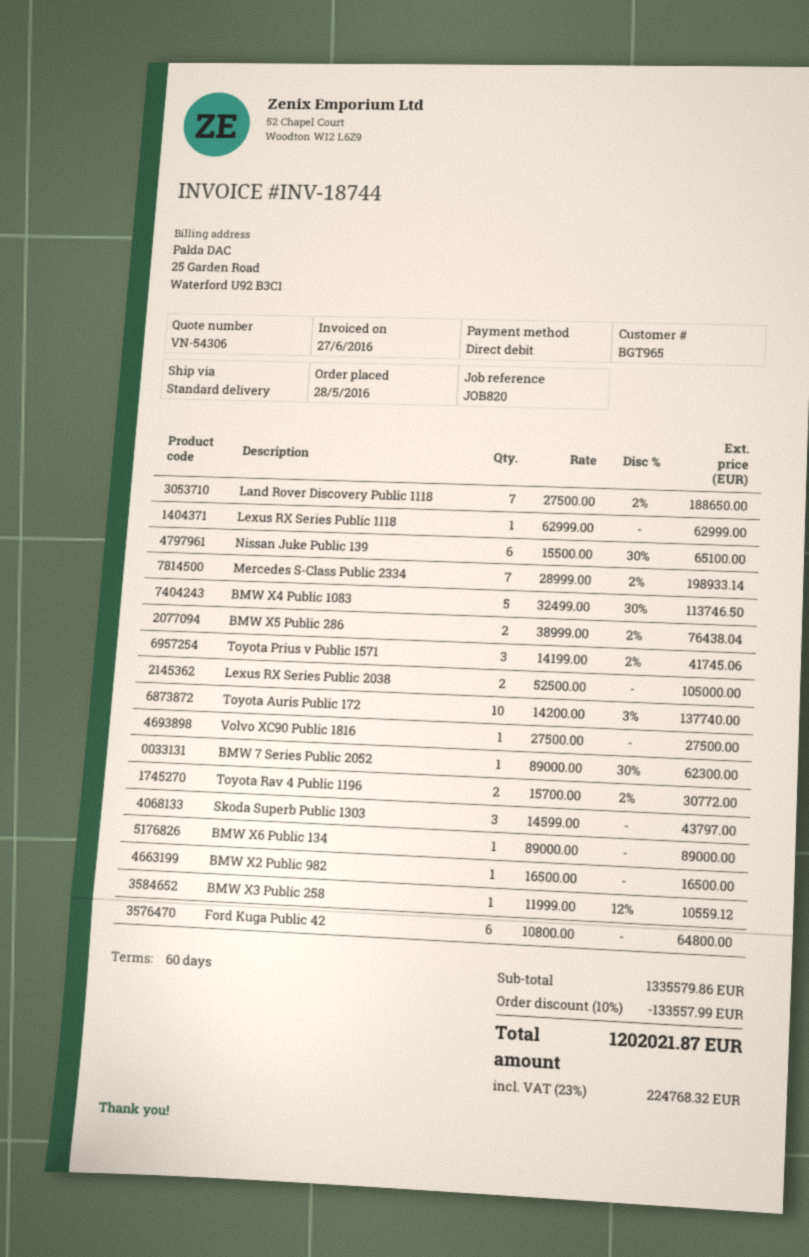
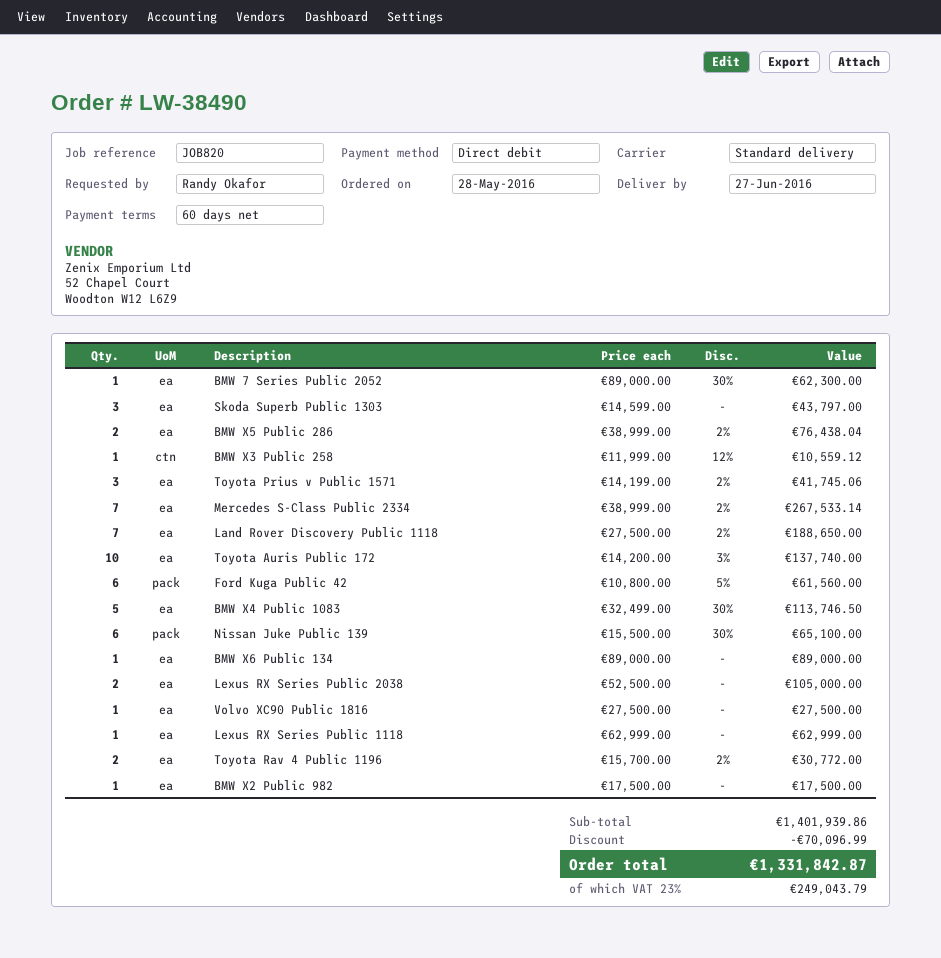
Mercedes S-Class Public 2334: 7 x 28999.00 - 2% = 198933.14 -> 7 x 38999.00 - 2% = 267533.14
BMW X2 Public 982: 1 x 16500.00 = 16500.00 -> 1 x 17500.00 = 17500.00
Ford Kuga Public 42: 6 x 10800.00 = 64800.00 -> 6 x 10800.00 - 5% = 61560.00
subtotal: 1335579.86 -> 1401939.86
discount: 133557.99 -> 70096.99
tax: 23% = 224768.32 -> 23% = 249043.79
total: 1202021.87 -> 1331842.87

